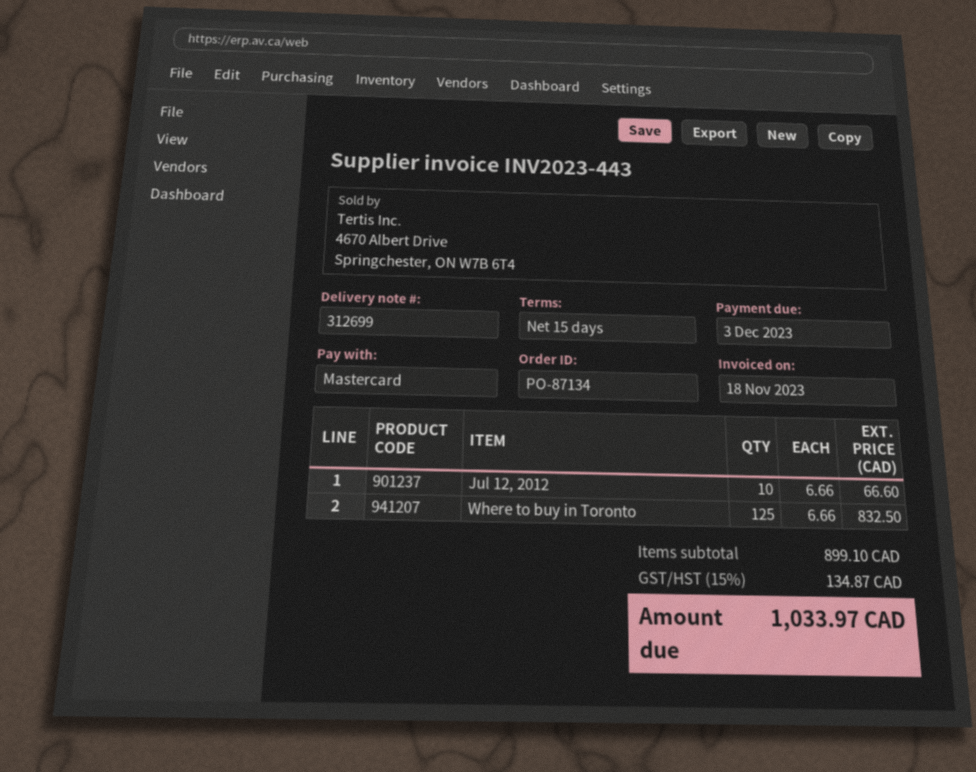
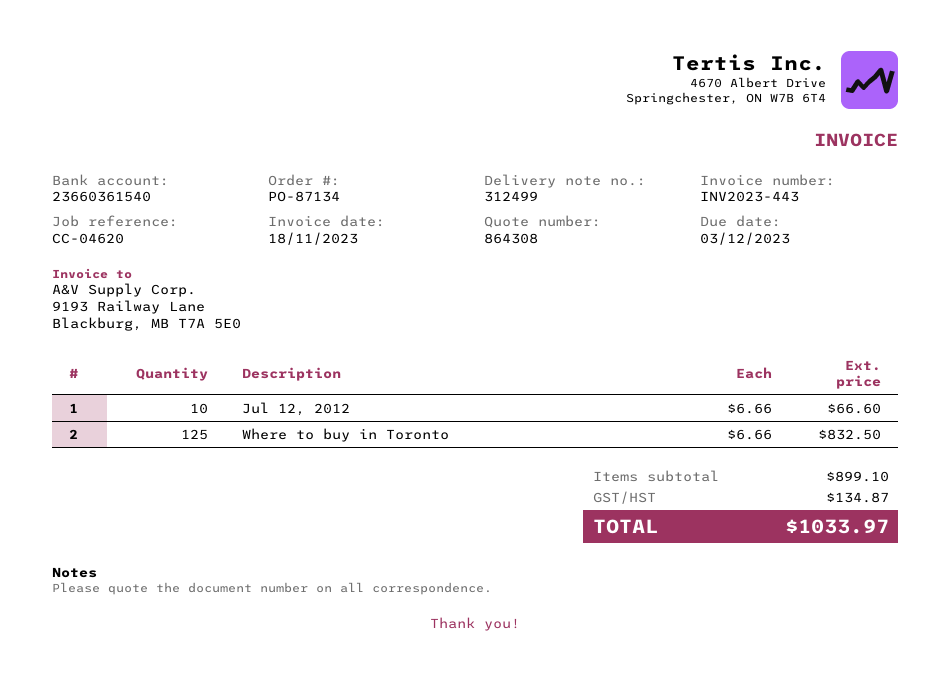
delivery note number: 312699 -> 312499

